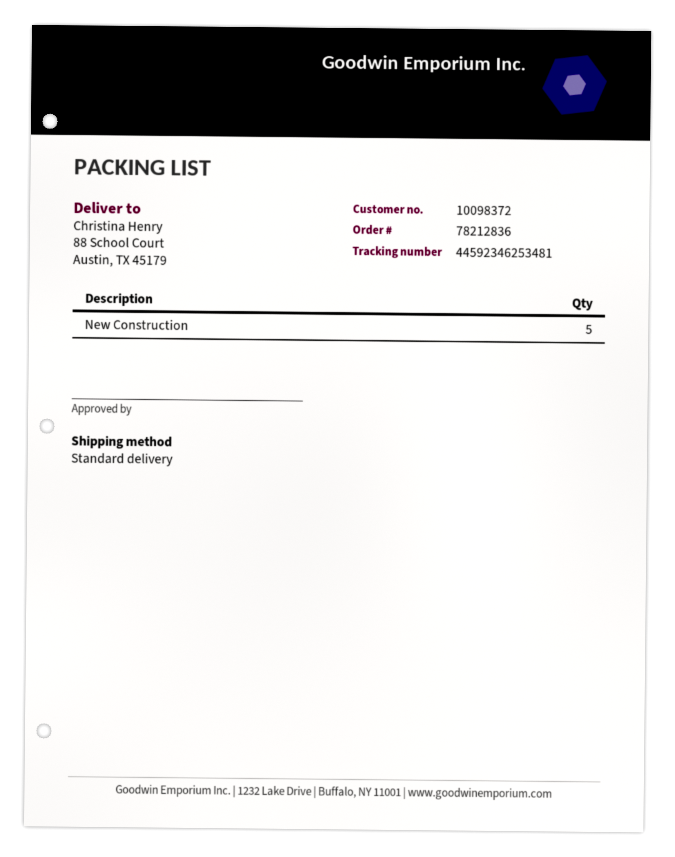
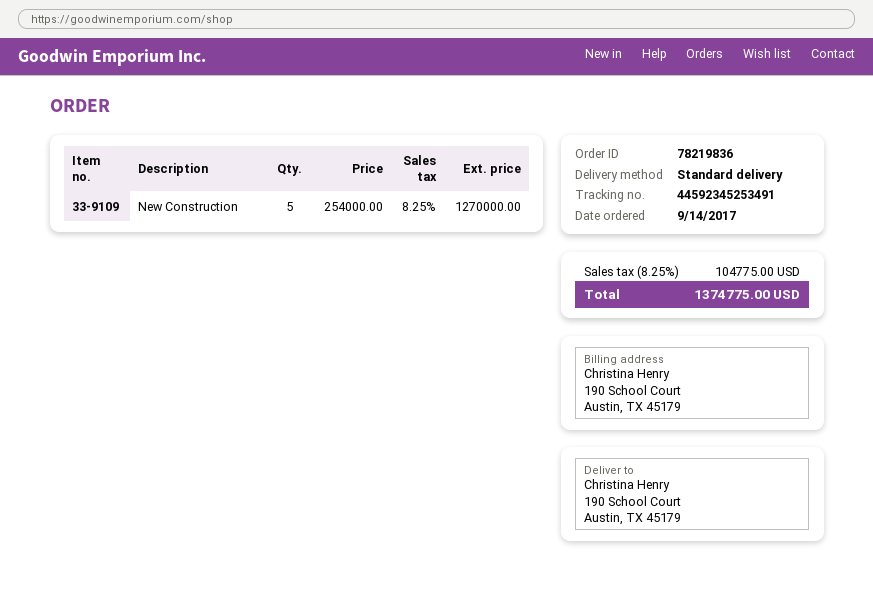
order number: 78212836 -> 78219836
tracking number: 44592346253481 -> 44592345253491
ship to: 88 School Court, Austin, TX 45179 -> 190 School Court, Austin, TX 45179

